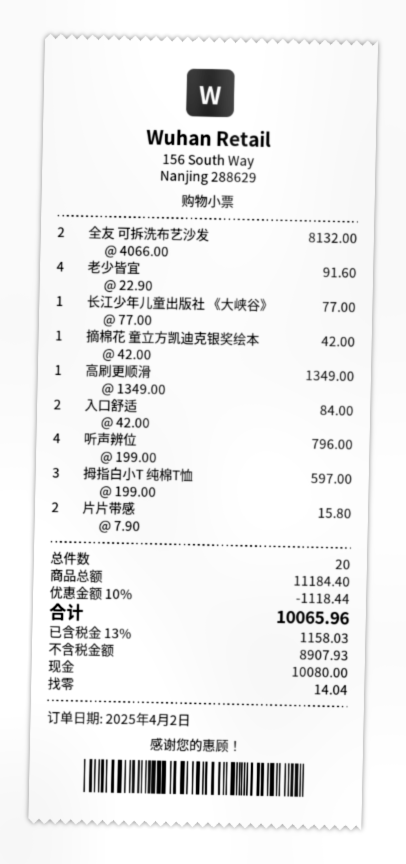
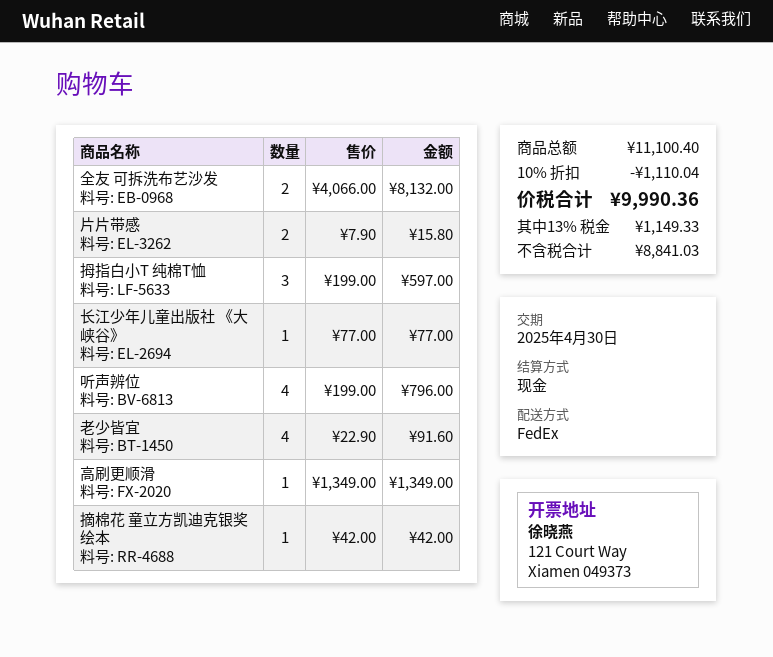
入口舒适: 2 x 42.00 = 84.00 -> none
subtotal: 11184.40 -> 11100.40
discount: 10% = 1118.44 -> 10% = 1110.04
net: 8907.93 -> 8841.03
tax: 13% = 1158.03 -> 13% = 1149.33
total: 10065.96 -> 9990.36

